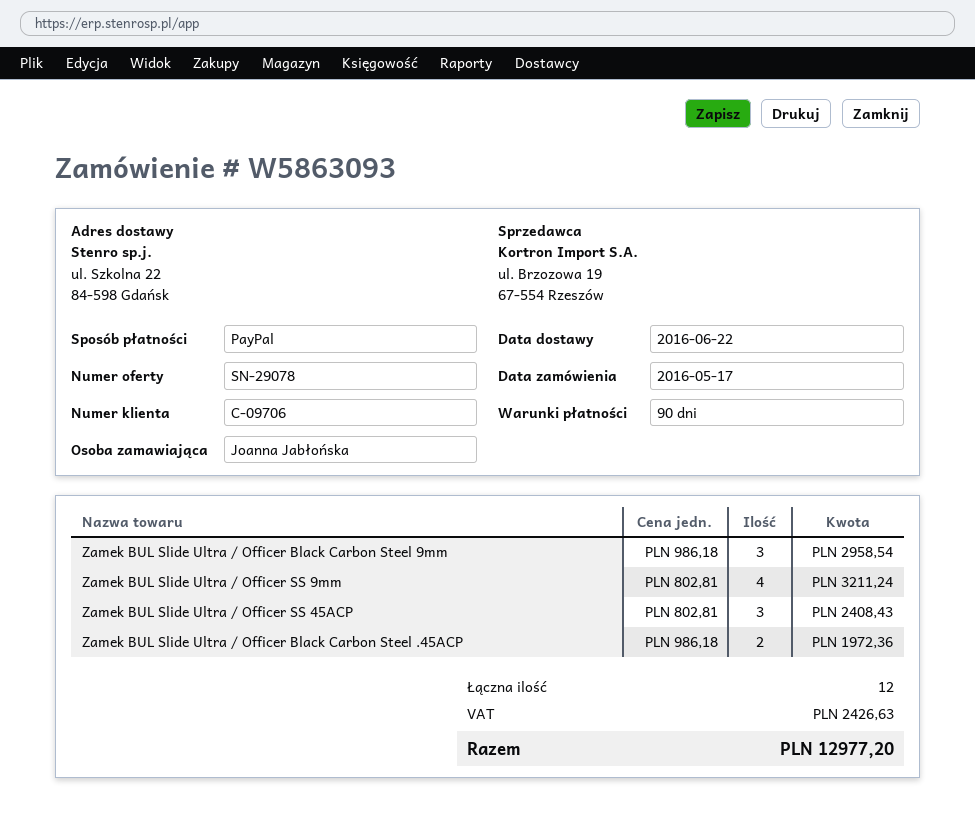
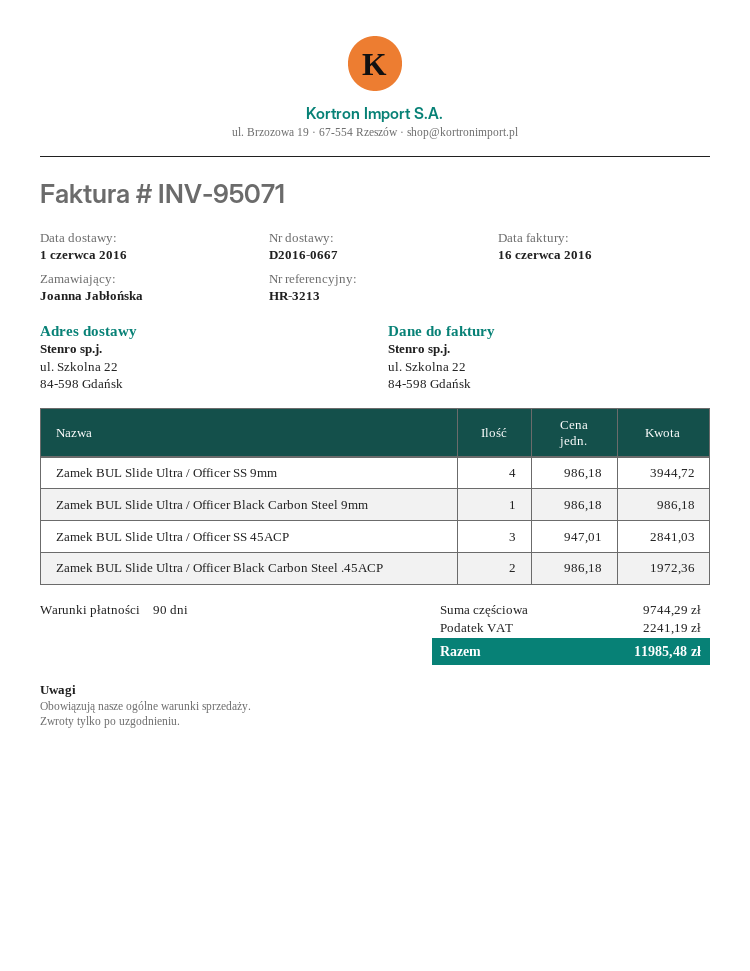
delivery date: 2016-06-22 -> 2016-06-01
Zamek BUL Slide Ultra / Officer Black Carbon Steel 9mm: 3 x 986.18 = 2958.54 -> 1 x 986.18 = 986.18
Zamek BUL Slide Ultra / Officer SS 9mm: 4 x 802.81 = 3211.24 -> 4 x 986.18 = 3944.72
Zamek BUL Slide Ultra / Officer SS 45ACP: 3 x 802.81 = 2408.43 -> 3 x 947.01 = 2841.03
tax: 2426.63 -> 2241.19
total: 12977.20 -> 11985.48

